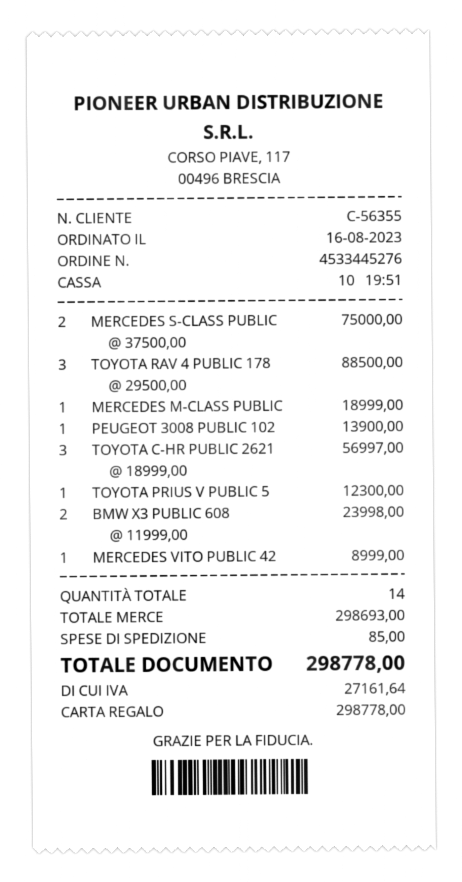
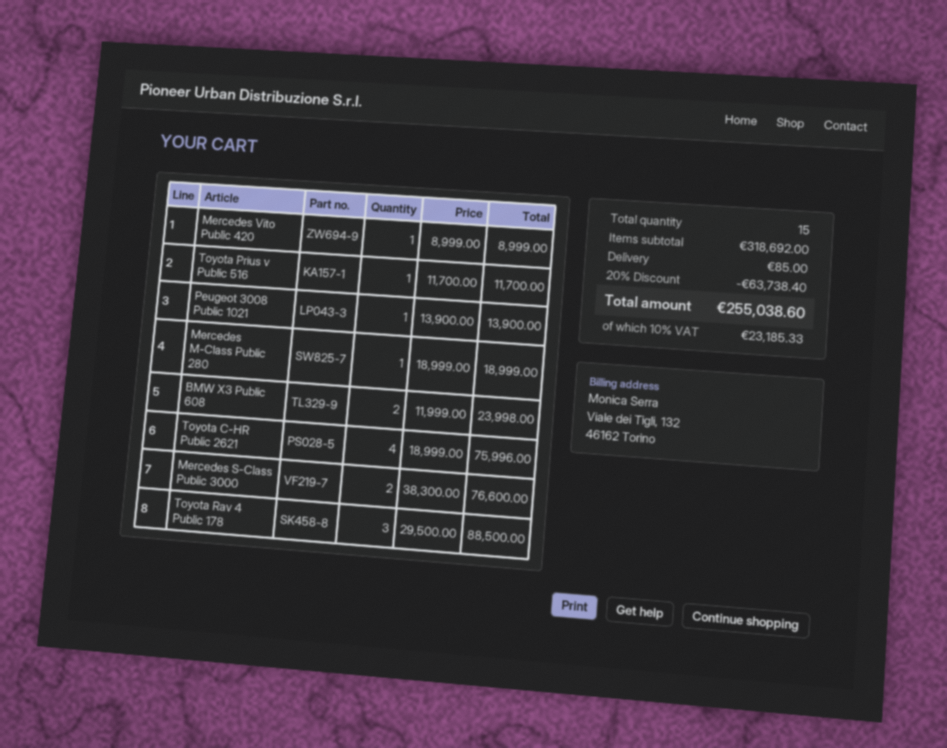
MERCEDES S-CLASS PUBLIC: 2 x 37500.00 = 75000.00 -> 2 x 38300.00 = 76600.00
TOYOTA C-HR PUBLIC 2621: 3 x 18999.00 = 56997.00 -> 4 x 18999.00 = 75996.00
TOYOTA PRIUS V PUBLIC 5: 1 x 12300.00 = 12300.00 -> 1 x 11700.00 = 11700.00
total quantity: 14 -> 15
subtotal: 298693.00 -> 318692.00
discount: none -> 20% = 63738.40
tax: 27161.64 -> 23185.33
total: 298778.00 -> 255038.60

